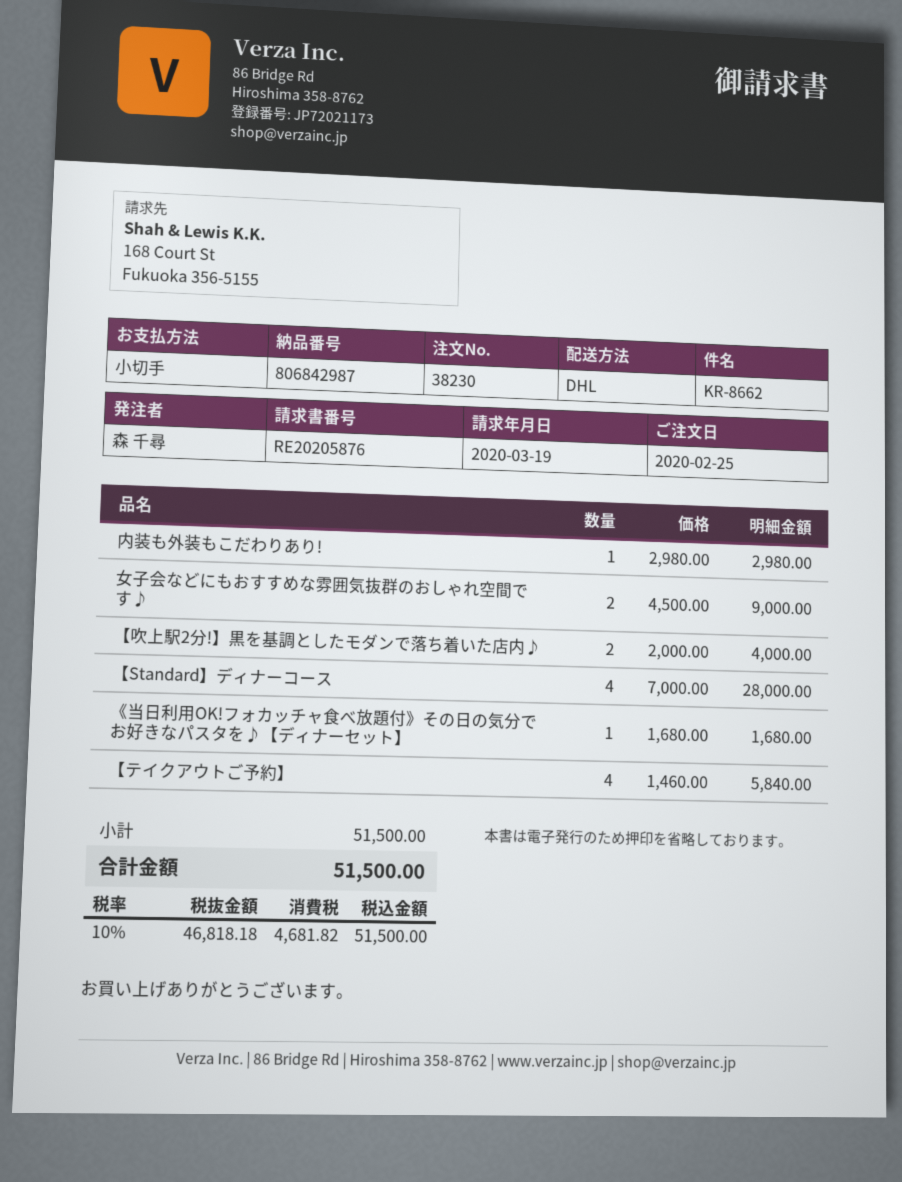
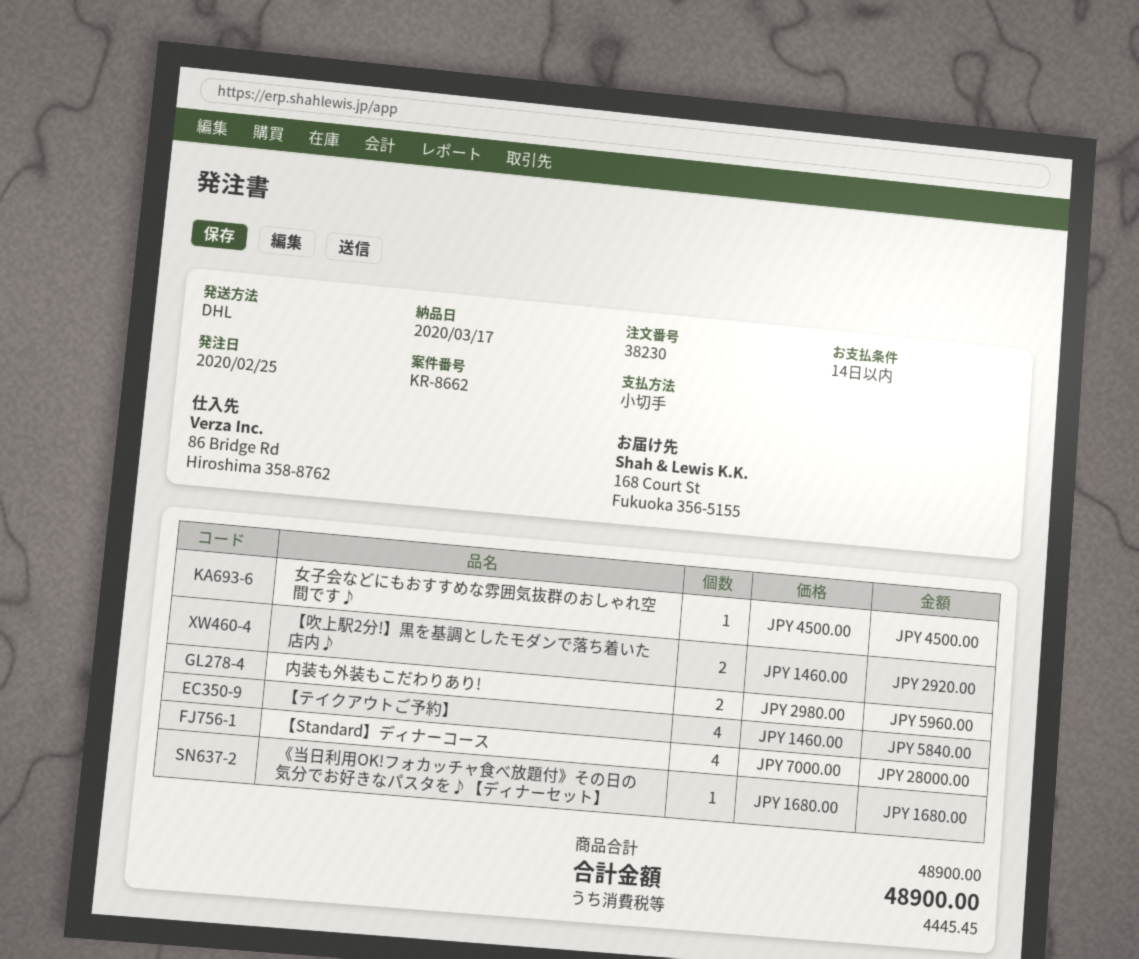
内装も外装もこだわりあり!: 1 x 2980.00 = 2980.00 -> 2 x 2980.00 = 5960.00
女子会などにもおすすめな雰囲気抜群のおしゃれ空間です♪: 2 x 4500.00 = 9000.00 -> 1 x 4500.00 = 4500.00
【吹上駅2分!】黒を基調としたモダンで落ち着いた店内♪: 2 x 2000.00 = 4000.00 -> 2 x 1460.00 = 2920.00
subtotal: 51500.00 -> 48900.00
tax: 4681.82 -> 4445.45
total: 51500.00 -> 48900.00

